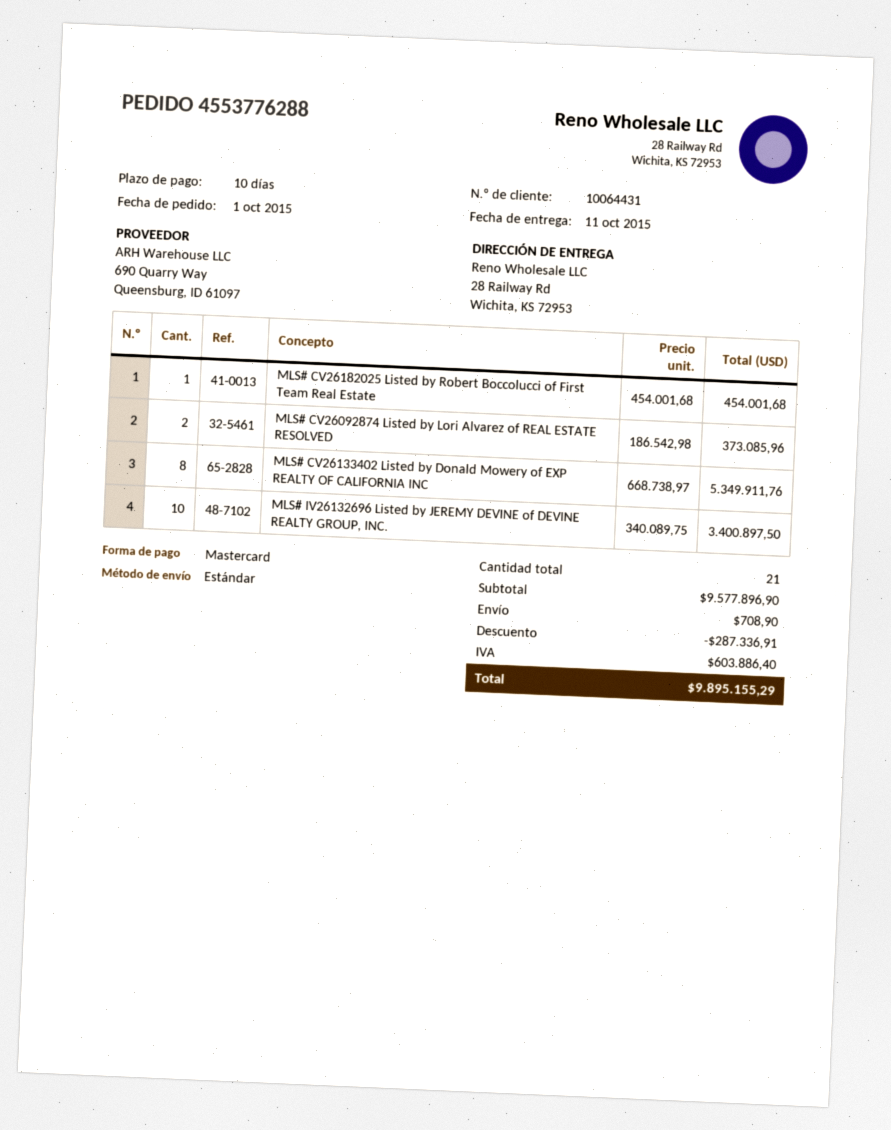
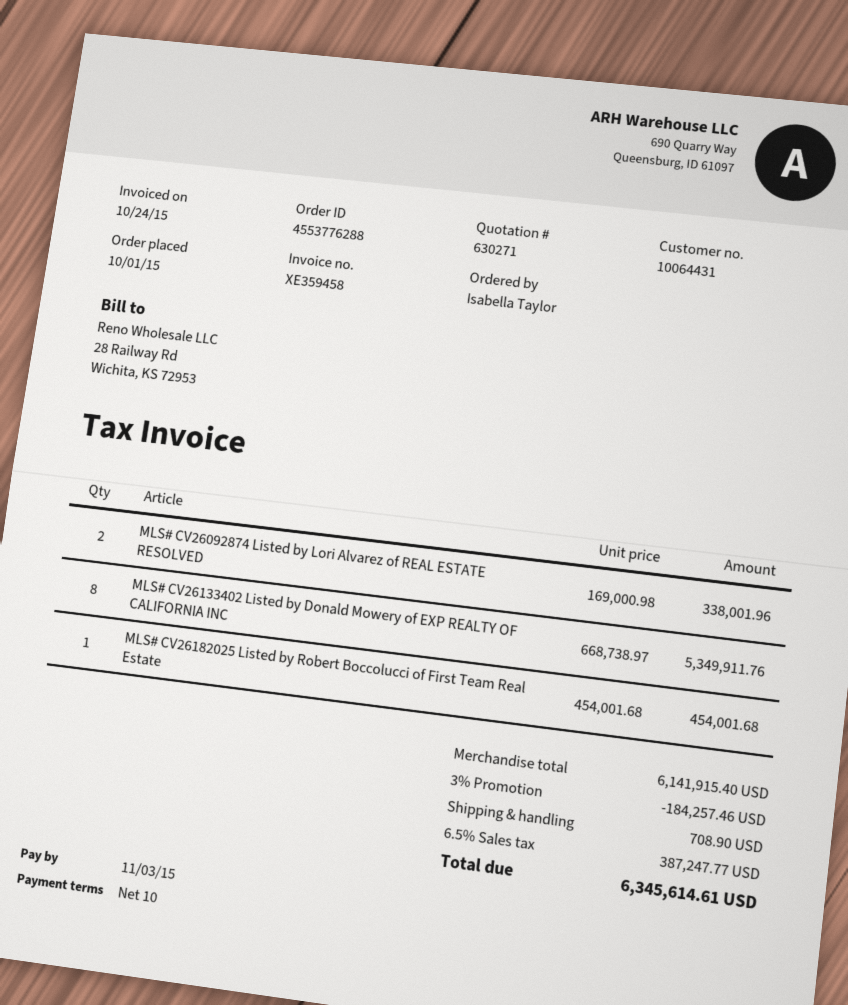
MLS# CV26092874 Listed by Lori Alvarez of REAL ESTATE RESOLVED: 2 x 186542.98 = 373085.96 -> 2 x 169000.98 = 338001.96
MLS# IV26132696 Listed by JEREMY DEVINE of DEVINE REALTY GROUP, INC.: 10 x 340089.75 = 3400897.50 -> none
subtotal: 9577896.90 -> 6141915.40
discount: 287336.91 -> 184257.46
tax: 603886.40 -> 387247.77
total: 9895155.29 -> 6345614.61

